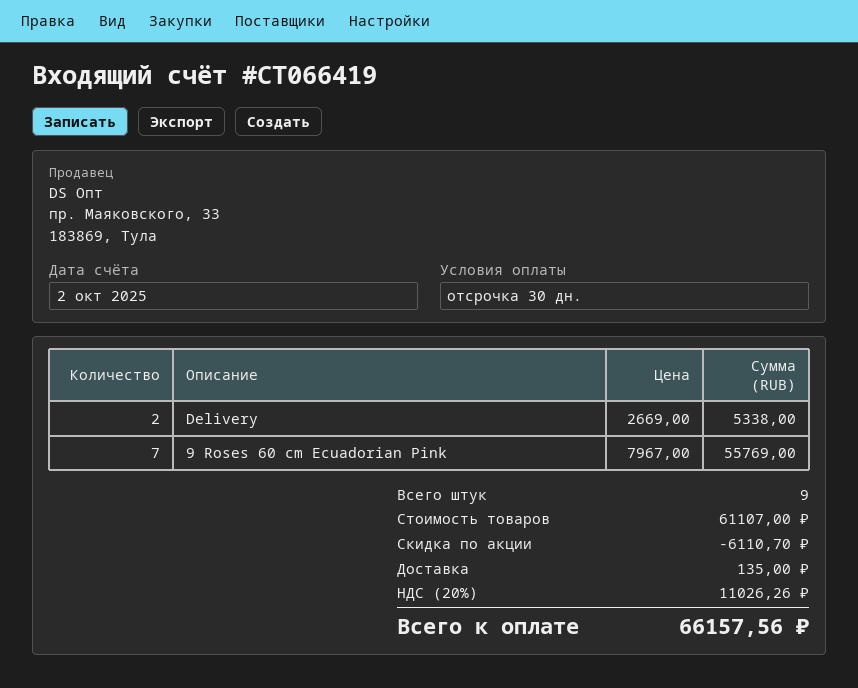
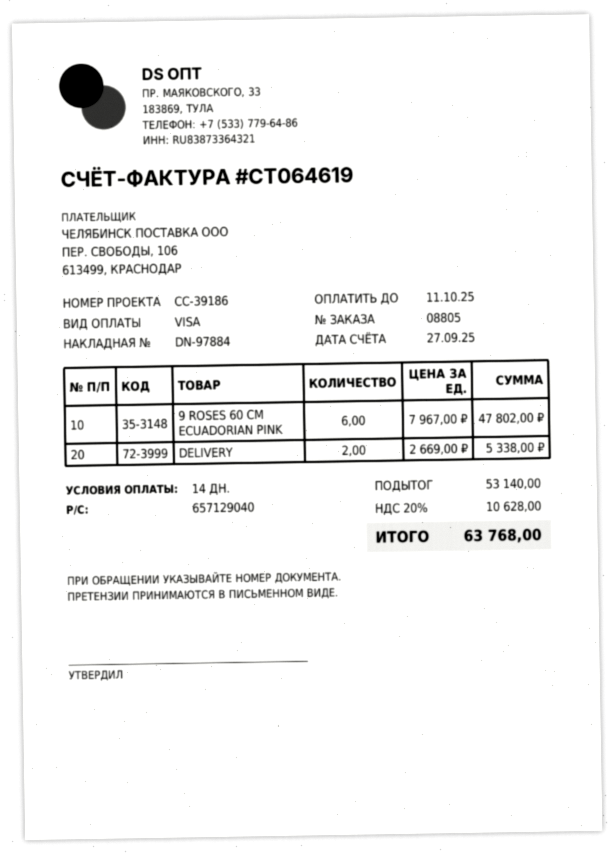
invoice number: CT066419 -> CT064619
invoice date: 2025-10-02 -> 2025-09-27
payment terms: 30 days -> 14 days
9 Roses 60 cm Ecuadorian Pink: 7 x 7967.00 = 55769.00 -> 6 x 7967.00 = 47802.00
subtotal: 61107.00 -> 53140.00
discount: 6110.70 -> none
shipping: 135.00 -> none
tax: 20% = 11026.26 -> 20% = 10628.00
total: 66157.56 -> 63768.00

